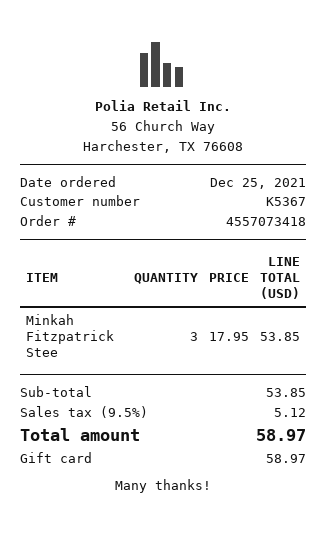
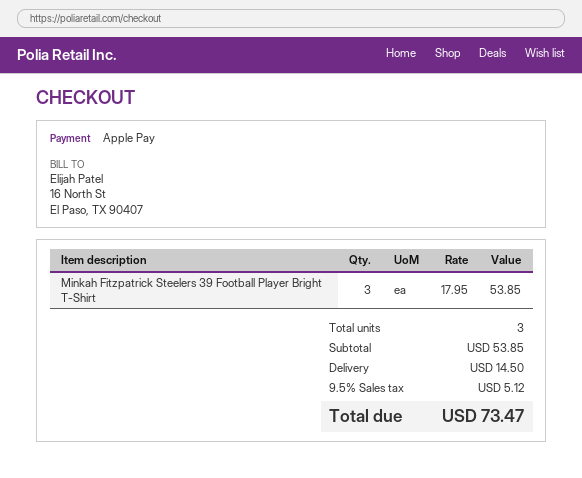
payment method: gift card -> Apple Pay
shipping: none -> 14.50
total: 58.97 -> 73.47

